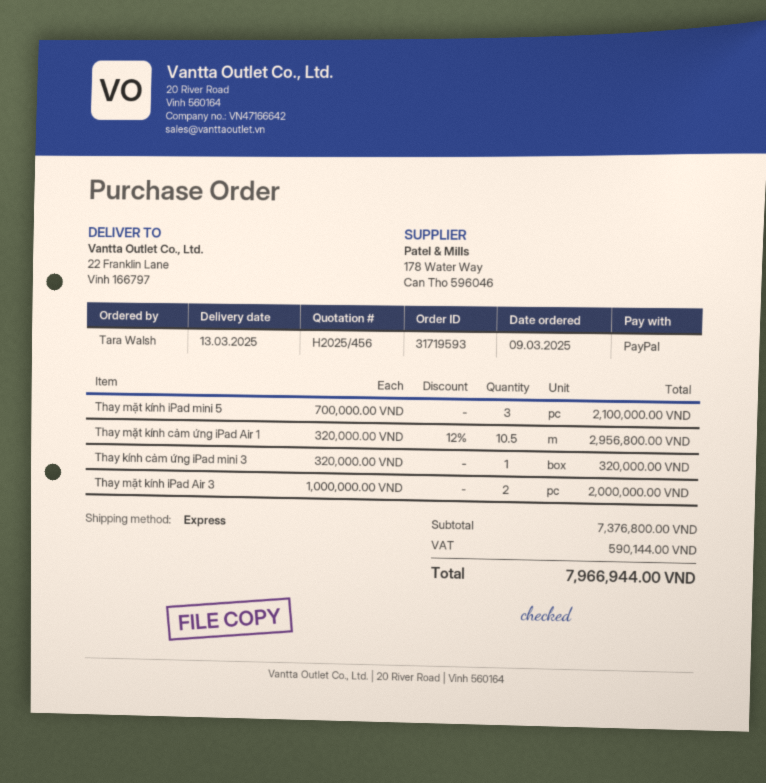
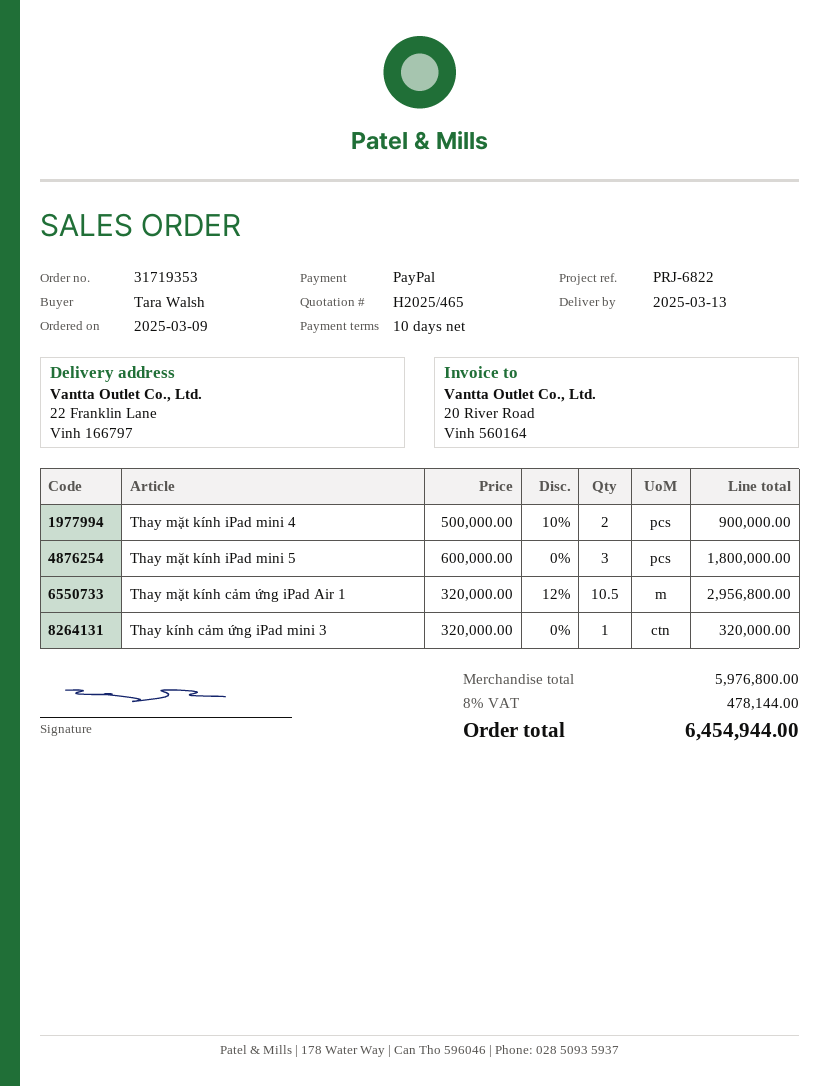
quote number: H2025/456 -> H2025/465
order number: 31719593 -> 31719353
Thay mặt kính iPad mini 5: 3 x 700000.00 = 2100000.00 -> 3 x 600000.00 = 1800000.00
Thay mặt kính iPad Air 3: 2 x 1000000.00 = 2000000.00 -> none
Thay mặt kính iPad mini 4: none -> 2 x 500000.00 - 10% = 900000.00
subtotal: 7376800.00 -> 5976800.00
tax: 590144.00 -> 478144.00
total: 7966944.00 -> 6454944.00

